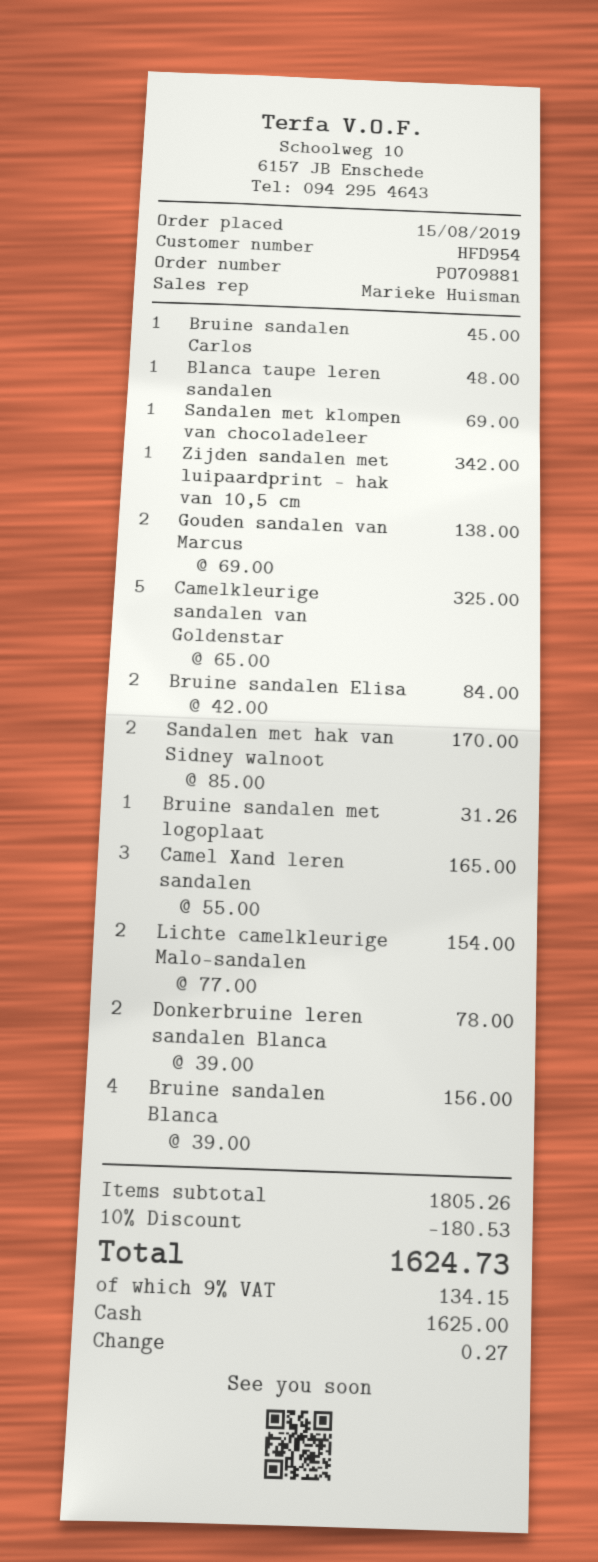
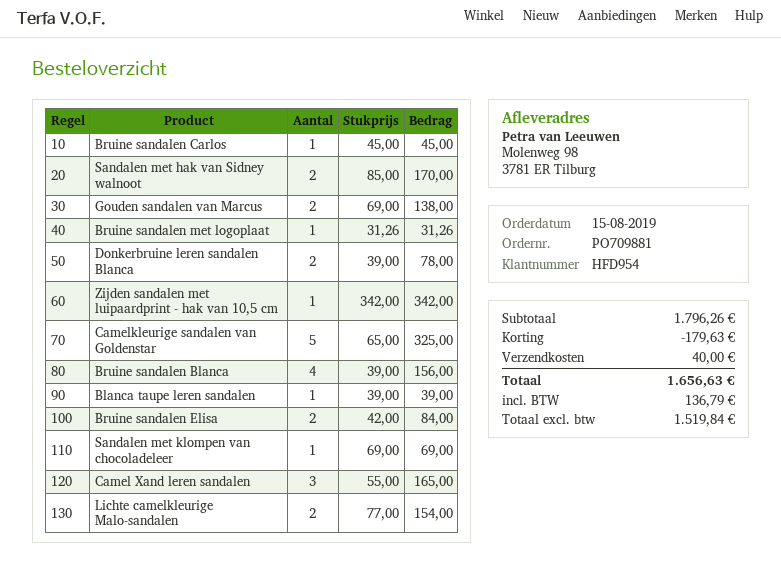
Blanca taupe leren sandalen: 1 x 48.00 = 48.00 -> 1 x 39.00 = 39.00
subtotal: 1805.26 -> 1796.26
discount: 180.53 -> 179.63
shipping: none -> 40.00
tax: 134.15 -> 136.79
total: 1624.73 -> 1656.63

